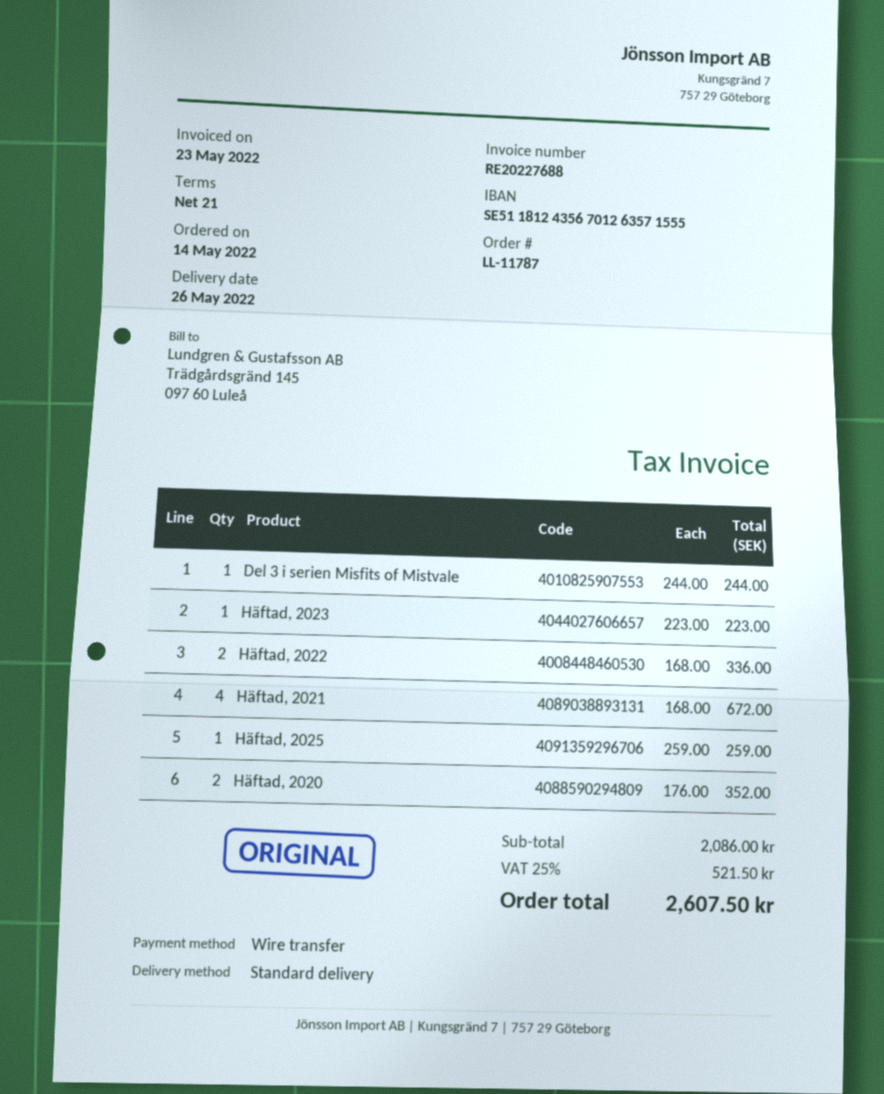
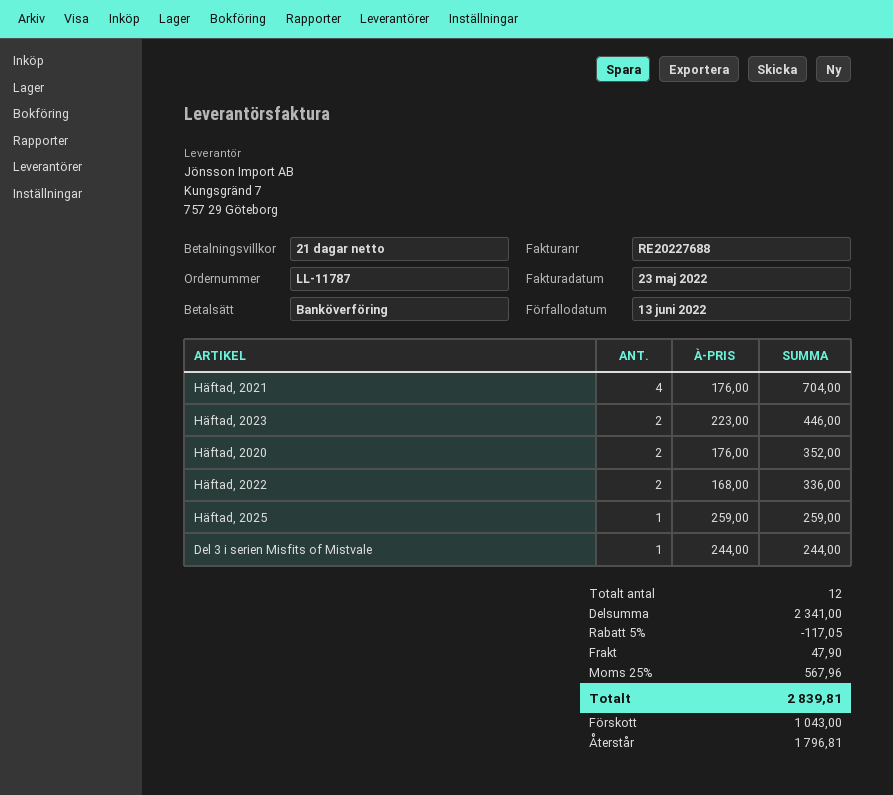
Häftad, 2023: 1 x 223.00 = 223.00 -> 2 x 223.00 = 446.00
Häftad, 2021: 4 x 168.00 = 672.00 -> 4 x 176.00 = 704.00
subtotal: 2086.00 -> 2341.00
discount: none -> 5% = 117.05
shipping: none -> 47.90
tax: 25% = 521.50 -> 25% = 567.96
total: 2607.50 -> 2839.81

